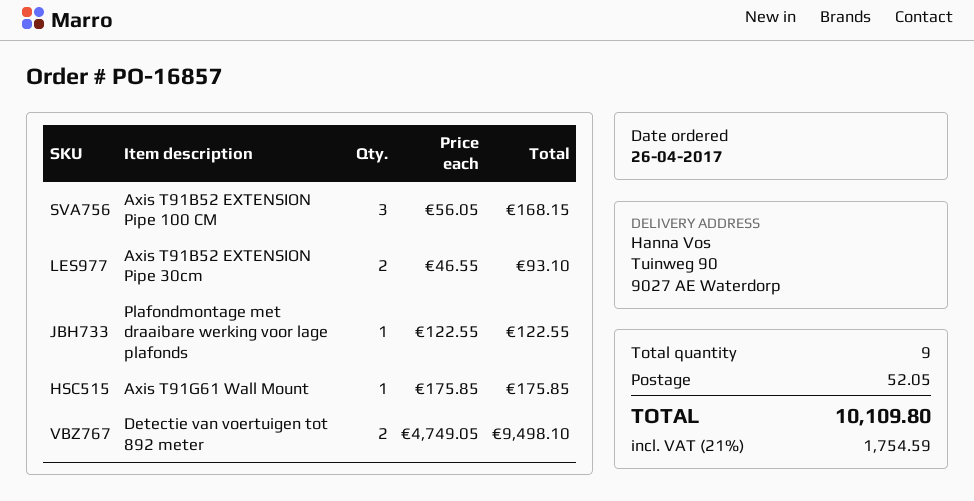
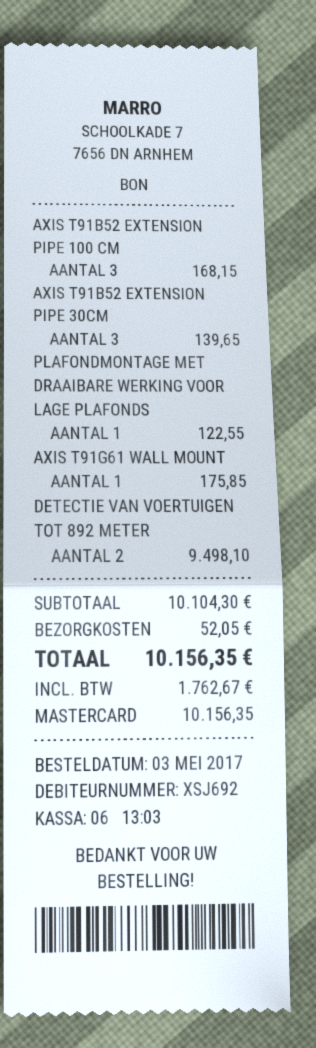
order date: 2017-04-26 -> 2017-05-03
Axis T91B52 EXTENSION Pipe 30cm: 2 for 93.10 -> 3 for 139.65
tax: 1754.59 -> 1762.67
total: 10109.80 -> 10156.35

